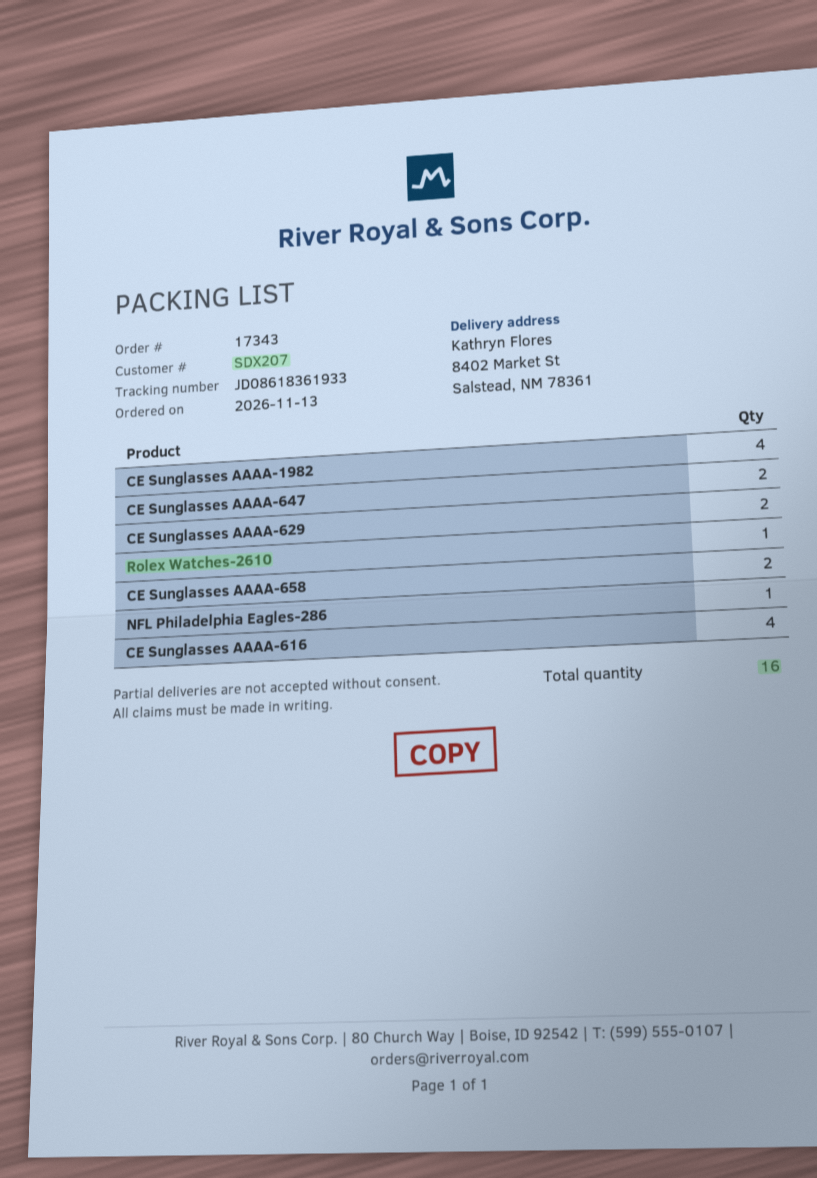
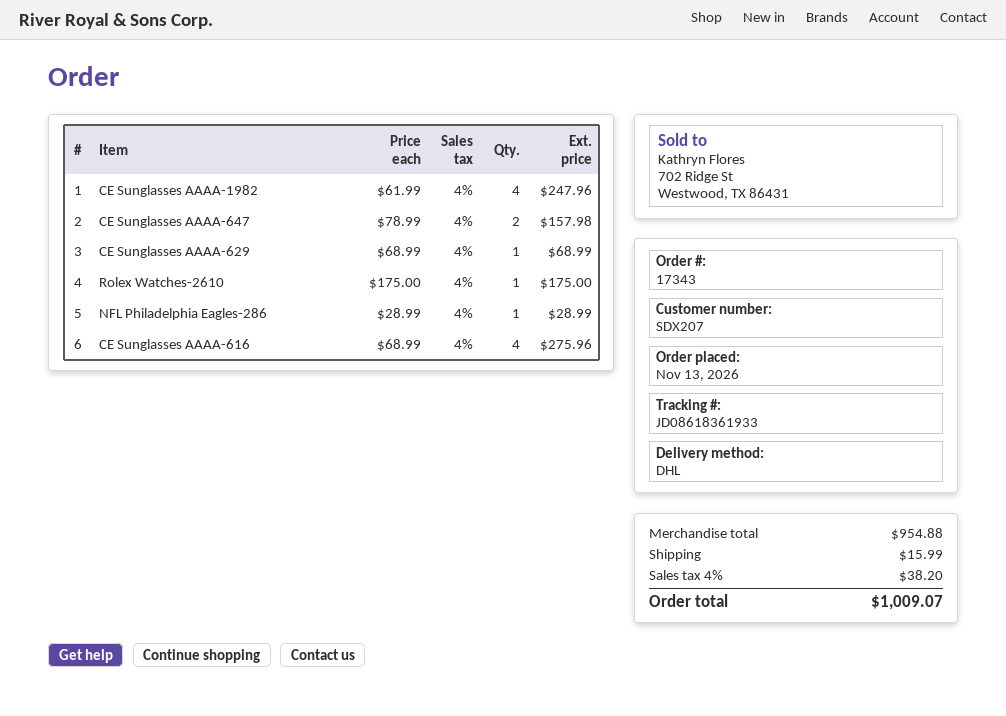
CE Sunglasses AAAA-629: 2 -> 1
CE Sunglasses AAAA-658: 2 -> none

